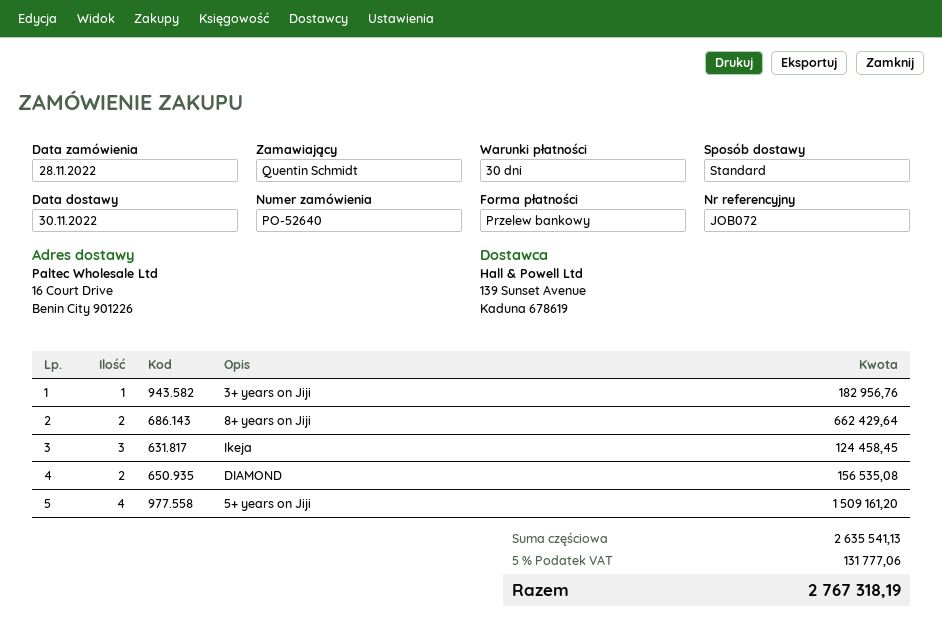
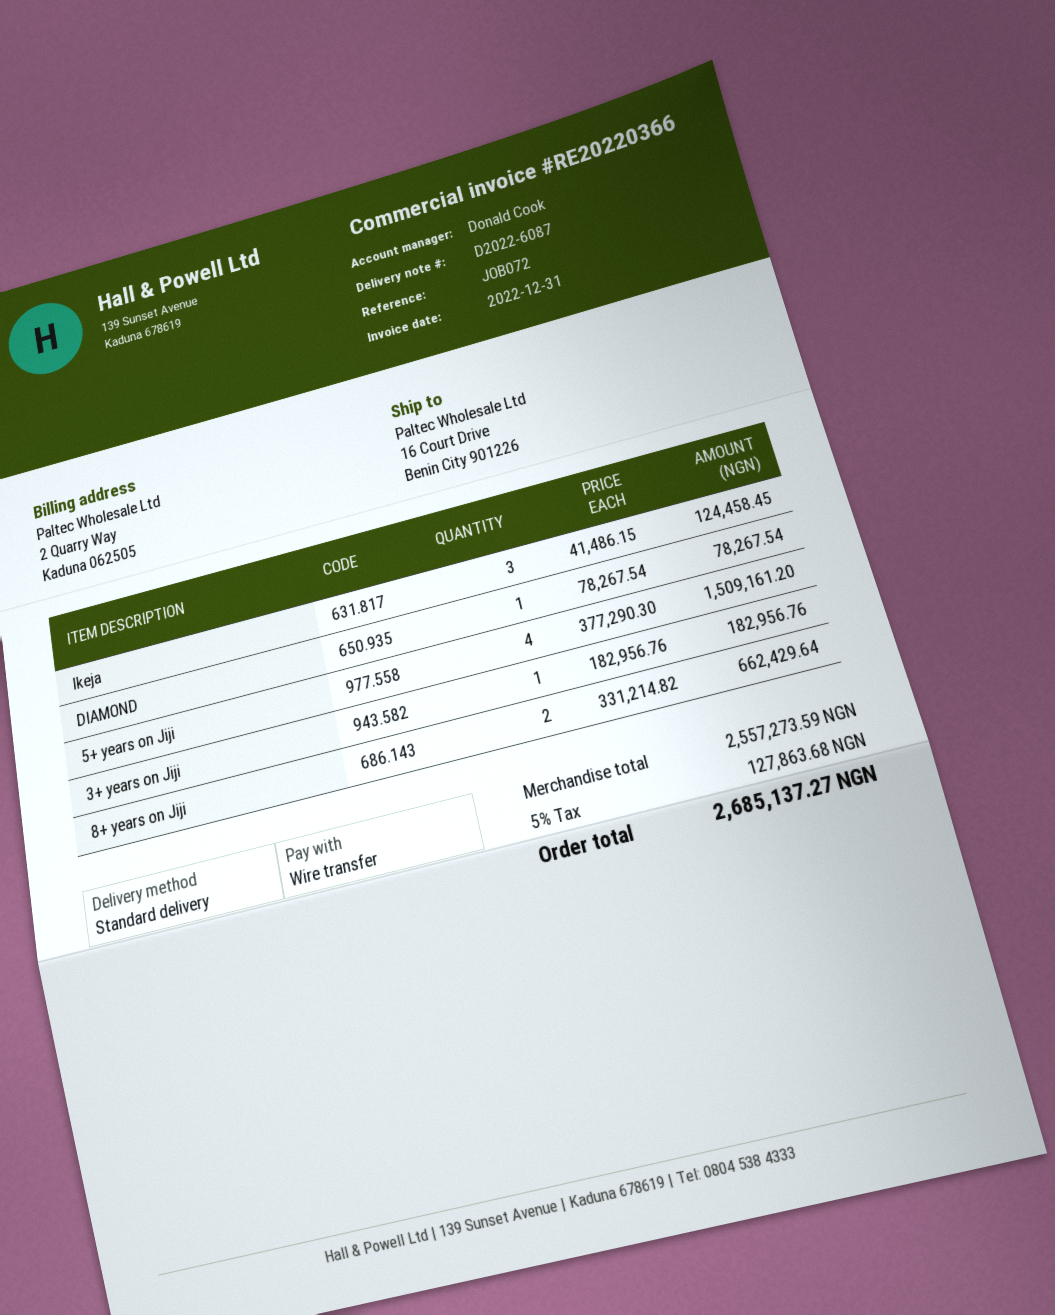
DIAMOND: 2 for 156535.08 -> 1 for 78267.54
subtotal: 2635541.13 -> 2557273.59
tax: 5% = 131777.06 -> 5% = 127863.68
total: 2767318.19 -> 2685137.27

